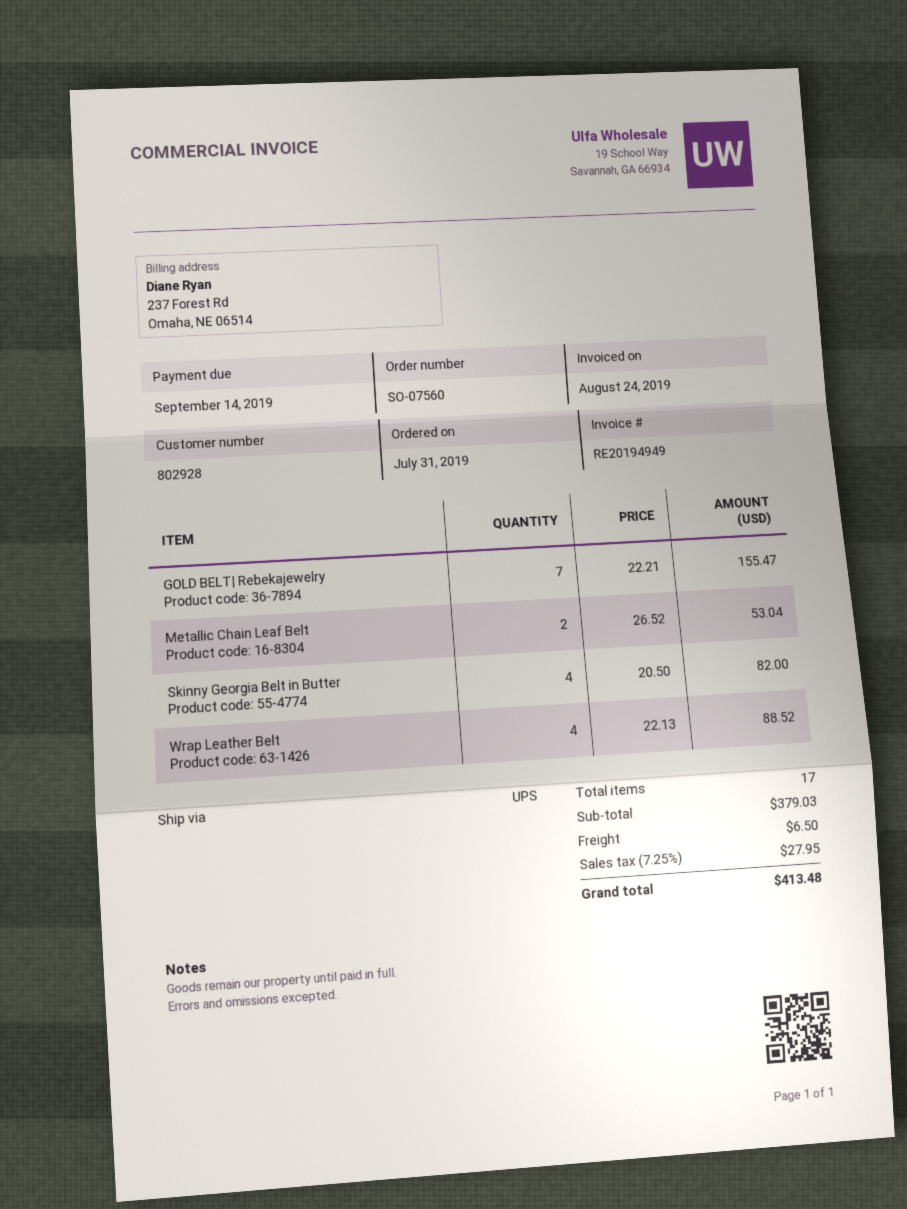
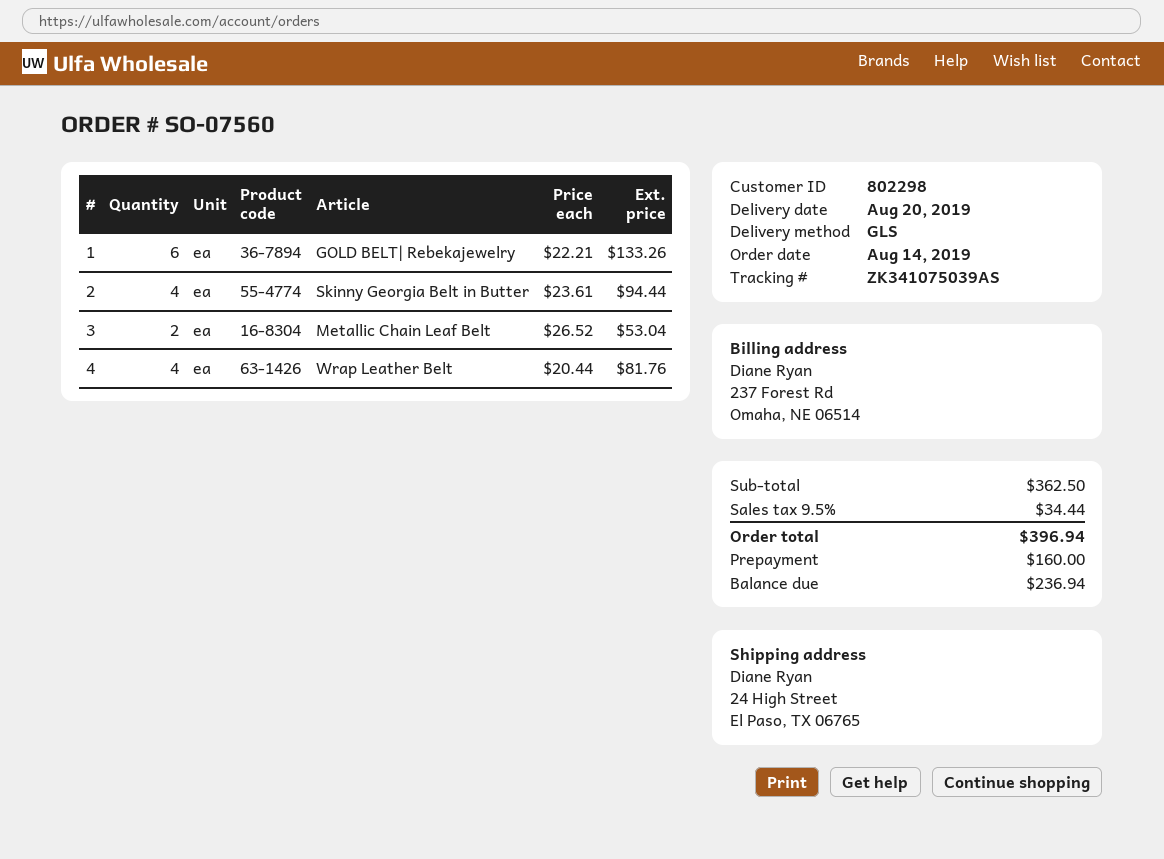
order date: 2019-07-31 -> 2019-08-14
customer number: 802928 -> 802298
shipping method: UPS -> GLS
GOLD BELT| Rebekajewelry: 7 x 22.21 = 155.47 -> 6 x 22.21 = 133.26
Skinny Georgia Belt in Butter: 4 x 20.50 = 82.00 -> 4 x 23.61 = 94.44
Wrap Leather Belt: 4 x 22.13 = 88.52 -> 4 x 20.44 = 81.76
subtotal: 379.03 -> 362.50
shipping: 6.50 -> none
tax: 7.25% = 27.95 -> 9.5% = 34.44
total: 413.48 -> 396.94

